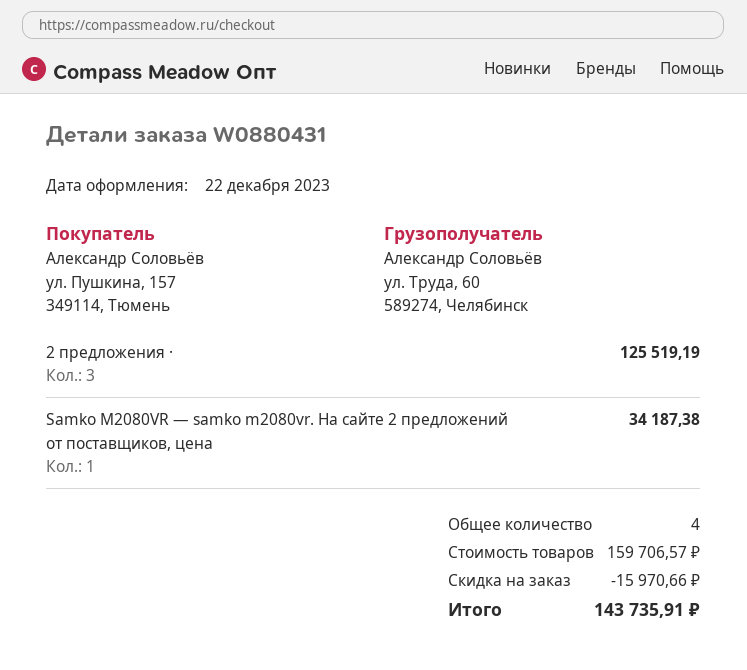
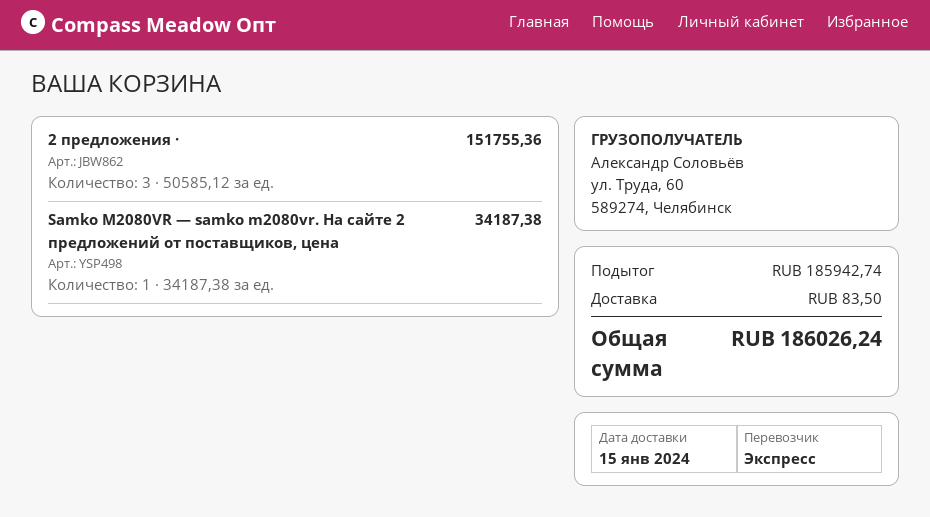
2 предложения ·: 3 for 125519.19 -> 3 for 151755.36
subtotal: 159706.57 -> 185942.74
discount: 15970.66 -> none
shipping: none -> 83.50
total: 143735.91 -> 186026.24

